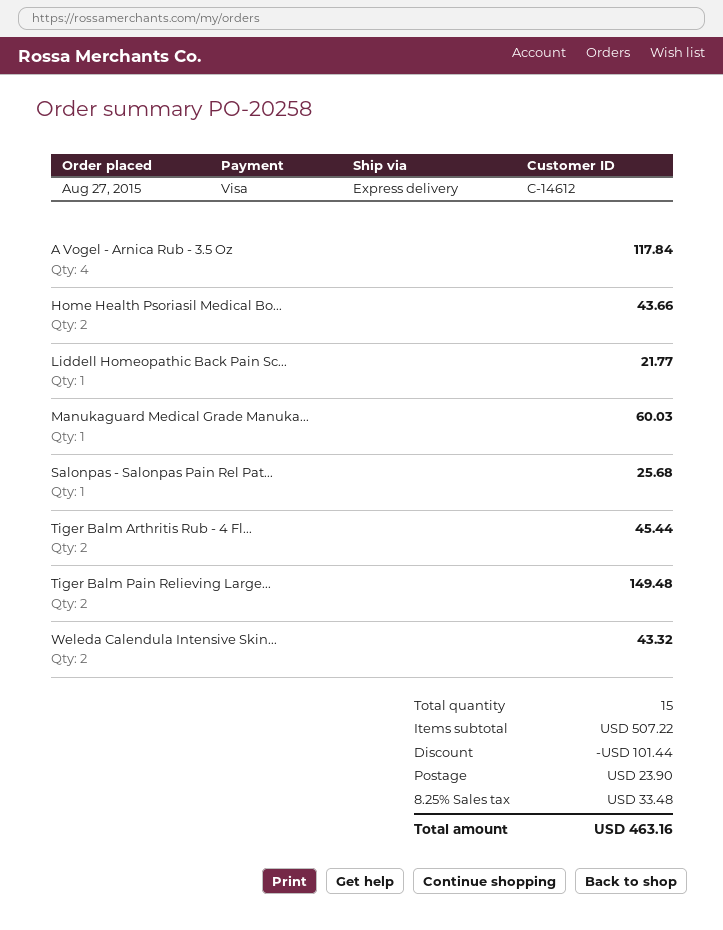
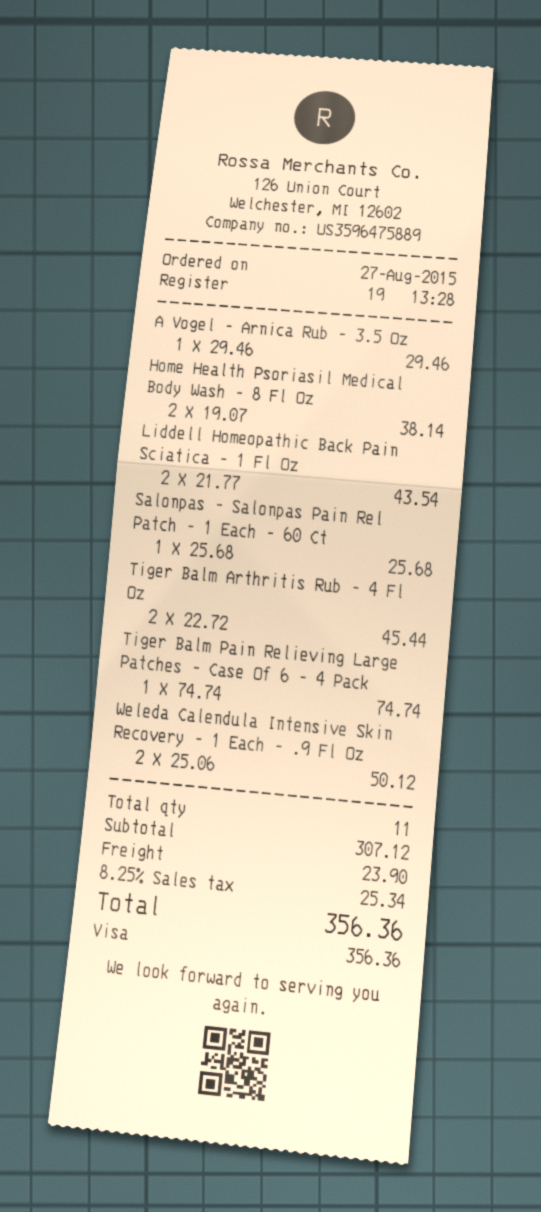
A Vogel - Arnica Rub - 3.5 Oz: 4 for 117.84 -> 1 for 29.46
Home Health Psoriasil Medical Bo...: 2 for 43.66 -> 2 for 38.14
Liddell Homeopathic Back Pain Sc...: 1 for 21.77 -> 2 for 43.54
Manukaguard Medical Grade Manuka...: 1 for 60.03 -> none
Tiger Balm Pain Relieving Large...: 2 for 149.48 -> 1 for 74.74
Weleda Calendula Intensive Skin...: 2 for 43.32 -> 2 for 50.12
total quantity: 15 -> 11
subtotal: 507.22 -> 307.12
discount: 101.44 -> none
tax: 8.25% = 33.48 -> 8.25% = 25.34
total: 463.16 -> 356.36

